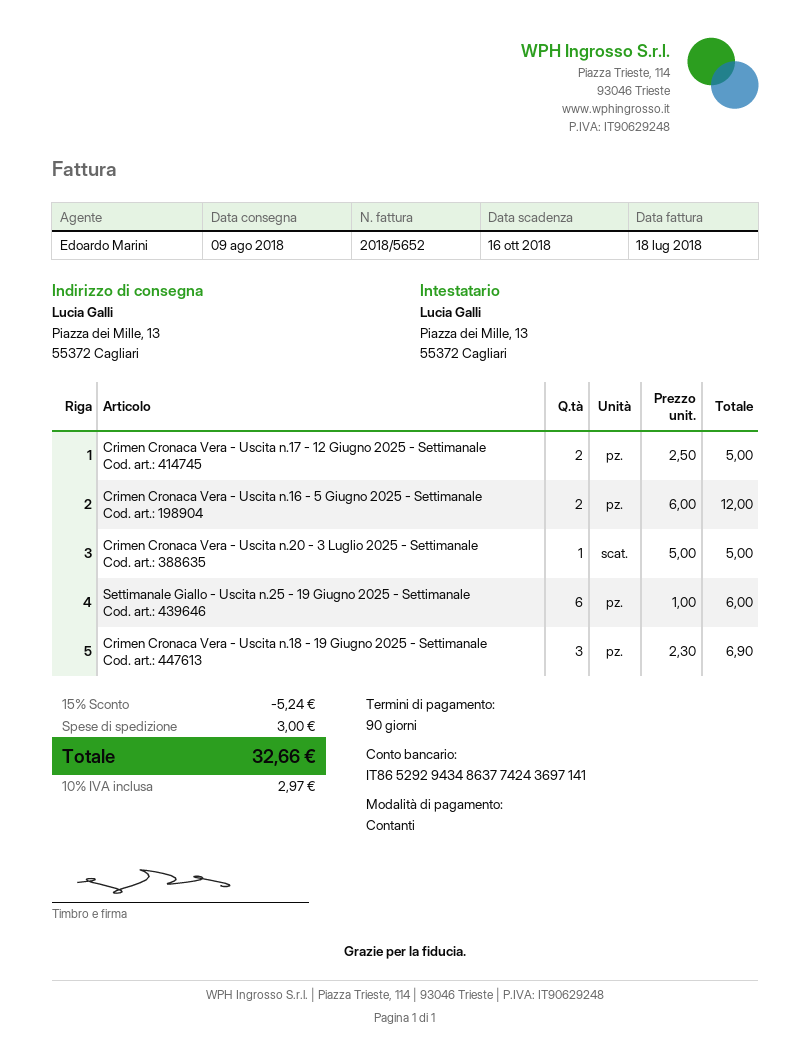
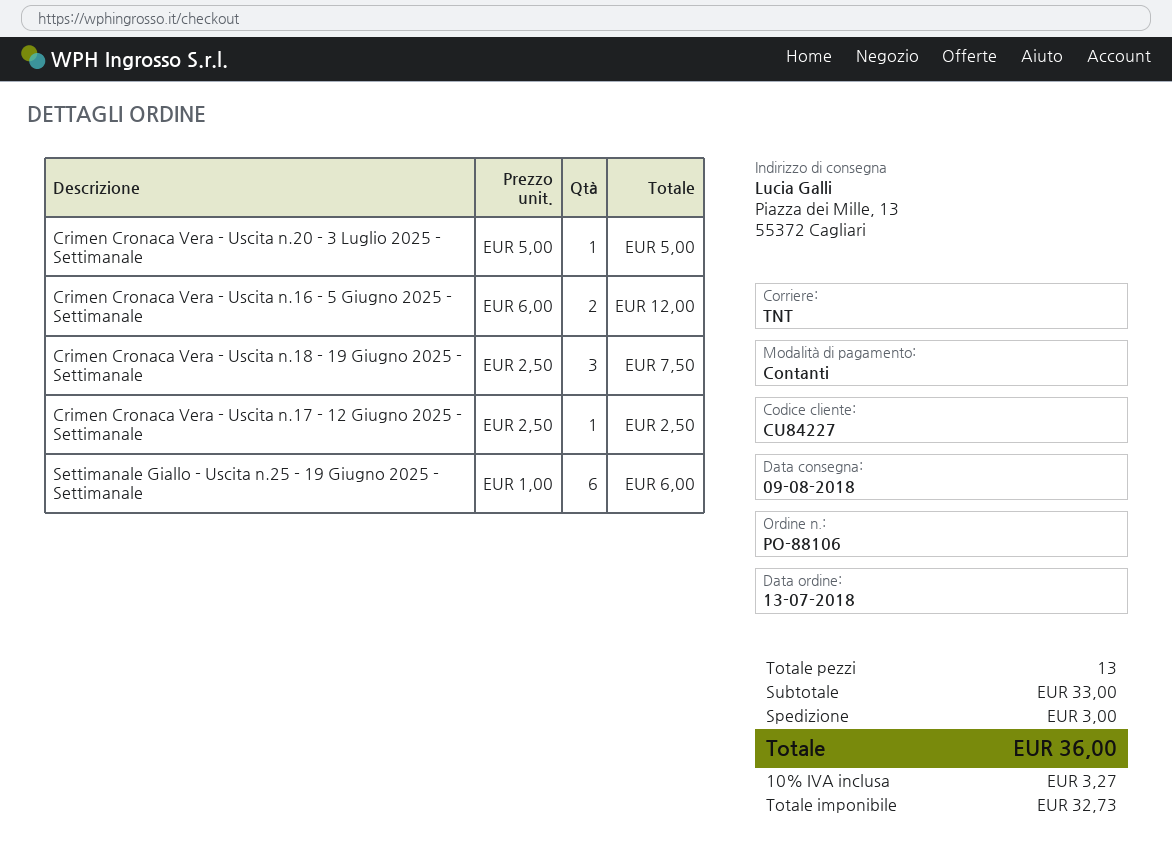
Crimen Cronaca Vera - Uscita n.17 - 12 Giugno 2025 - Settimanale: 2 x 2.50 = 5.00 -> 1 x 2.50 = 2.50
Crimen Cronaca Vera - Uscita n.18 - 19 Giugno 2025 - Settimanale: 3 x 2.30 = 6.90 -> 3 x 2.50 = 7.50
discount: 15% = 5.24 -> none
tax: 10% = 2.97 -> 10% = 3.27
total: 32.66 -> 36.00

